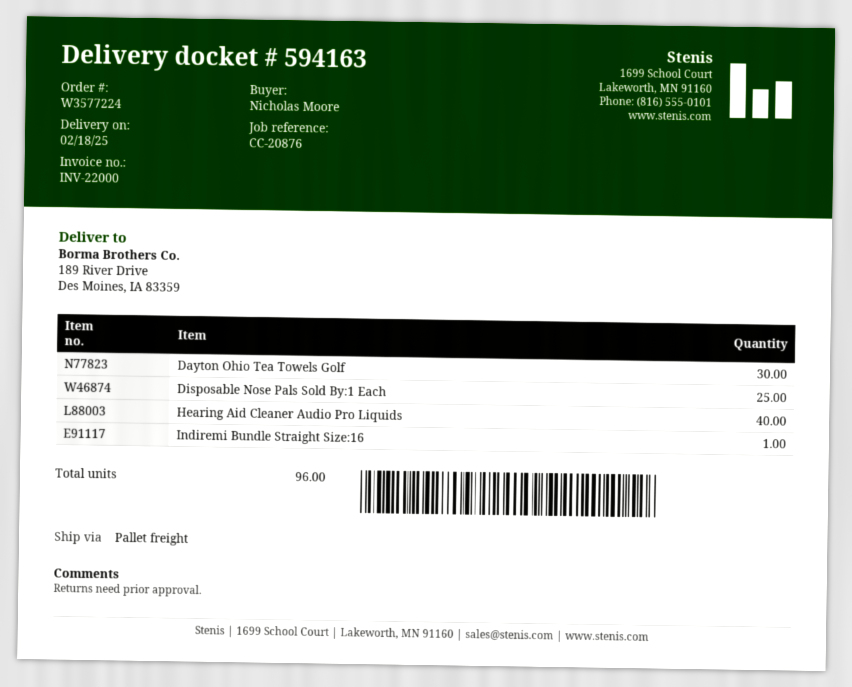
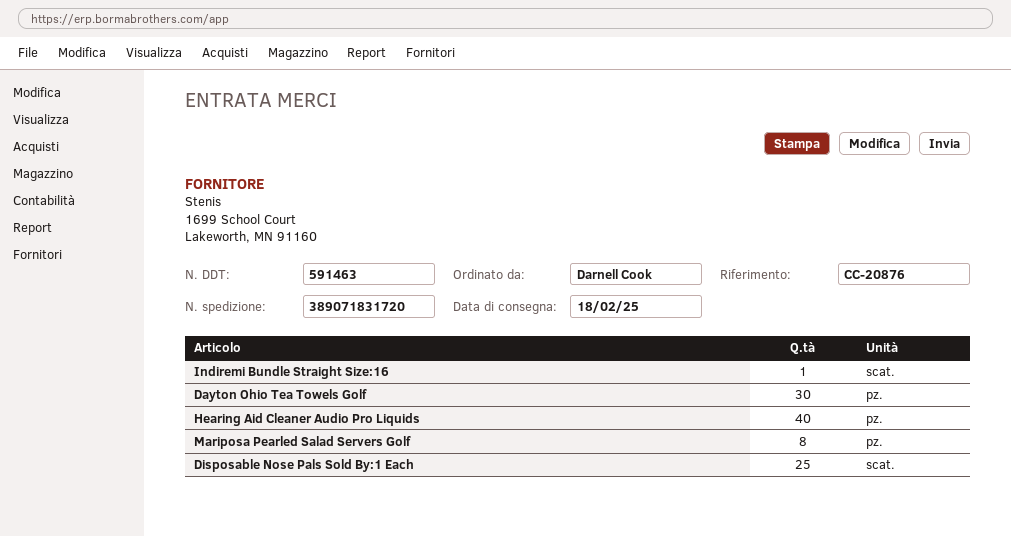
delivery note number: 594163 -> 591463
ordered by: Nicholas Moore -> Darnell Cook
Mariposa Pearled Salad Servers Golf: none -> 8

